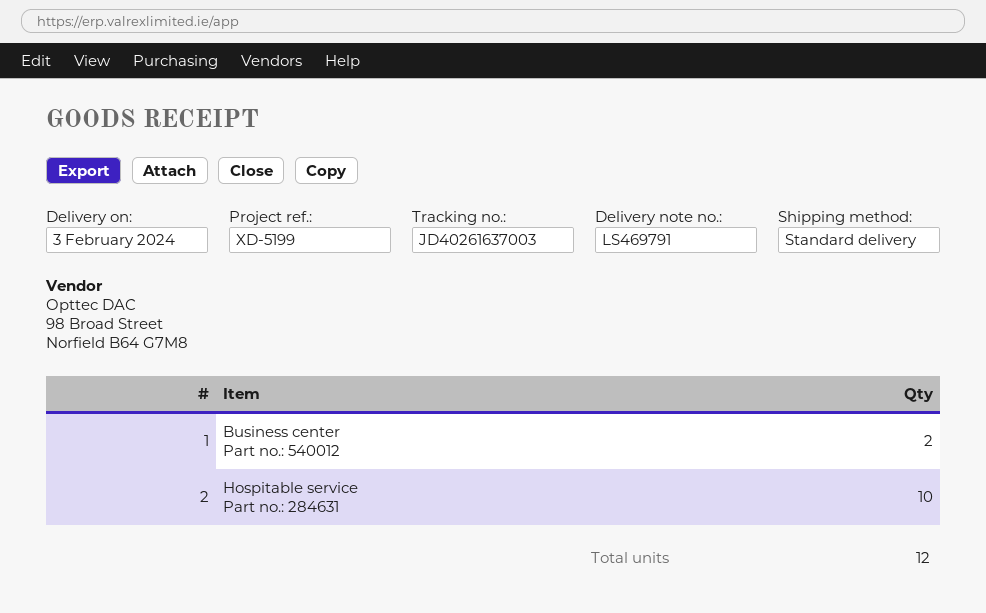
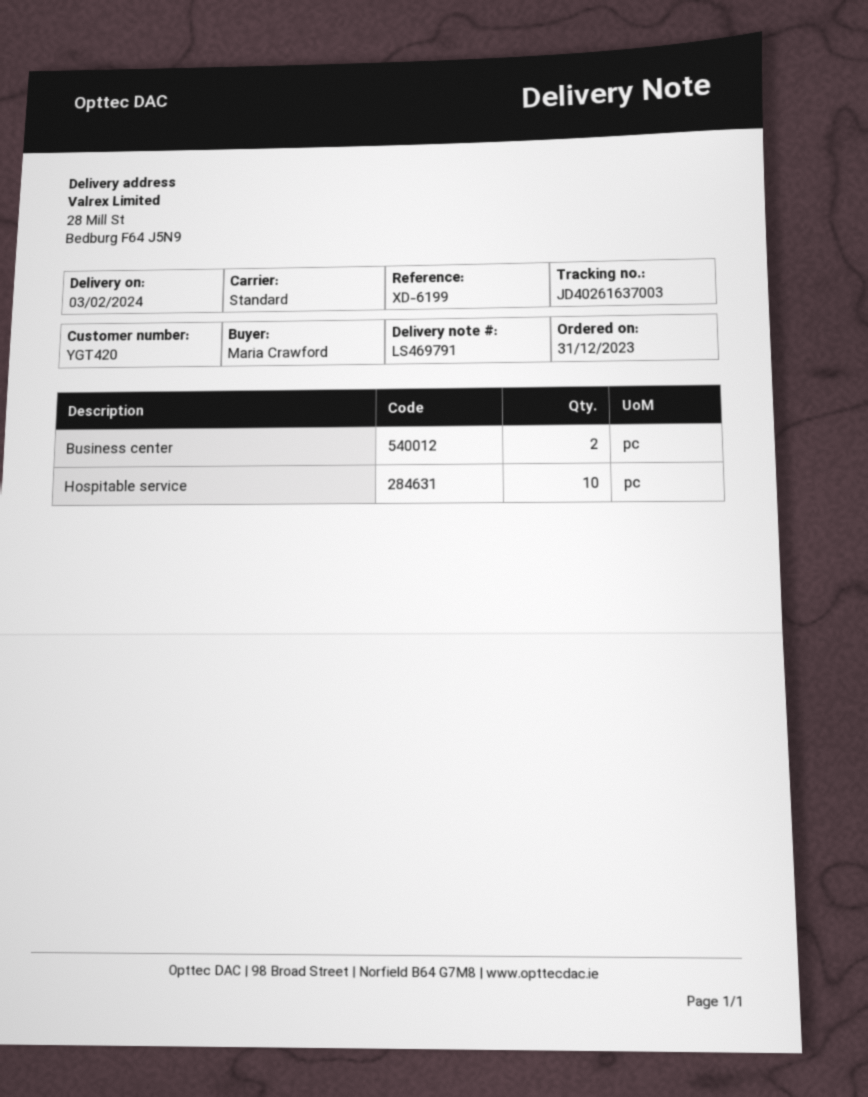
reference: XD-5199 -> XD-6199

